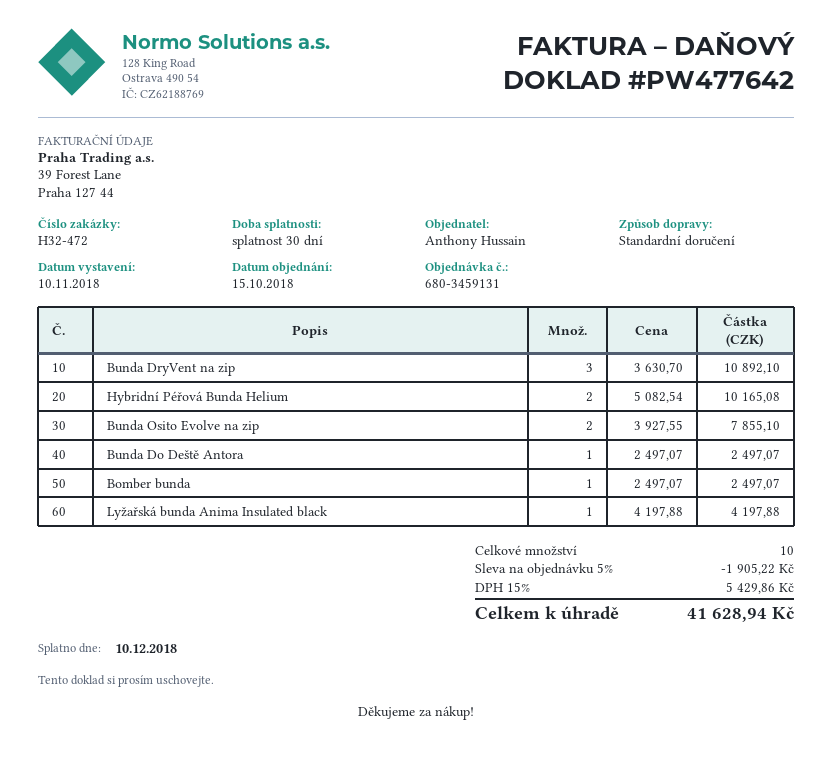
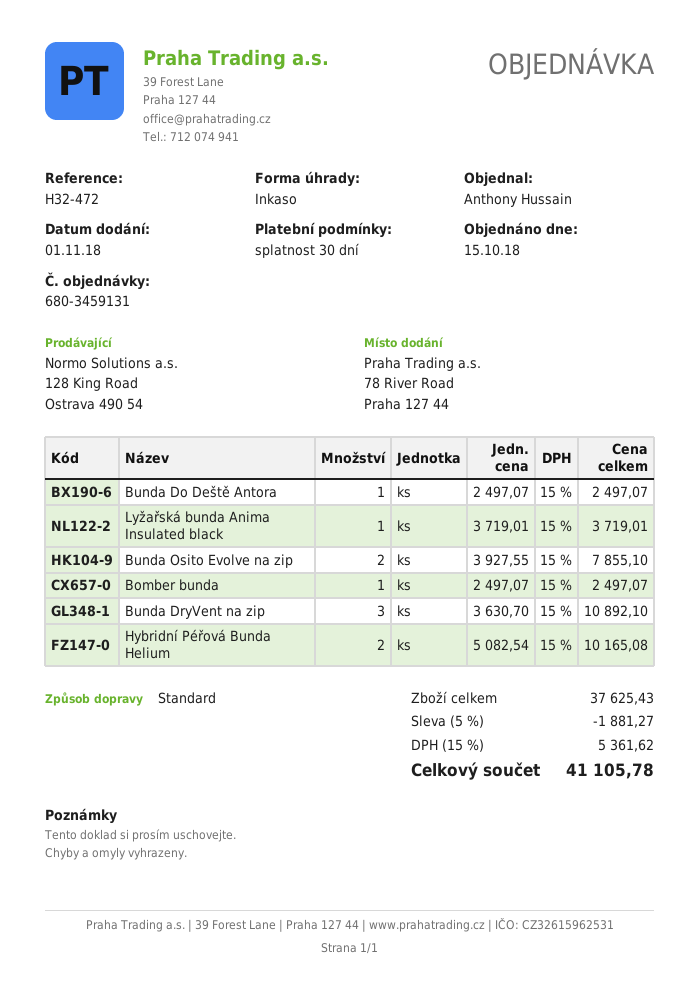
Lyžařská bunda Anima Insulated black: 1 x 4197.88 = 4197.88 -> 1 x 3719.01 = 3719.01
discount: 5% = 1905.22 -> 5% = 1881.27
tax: 15% = 5429.86 -> 15% = 5361.62
total: 41628.94 -> 41105.78

